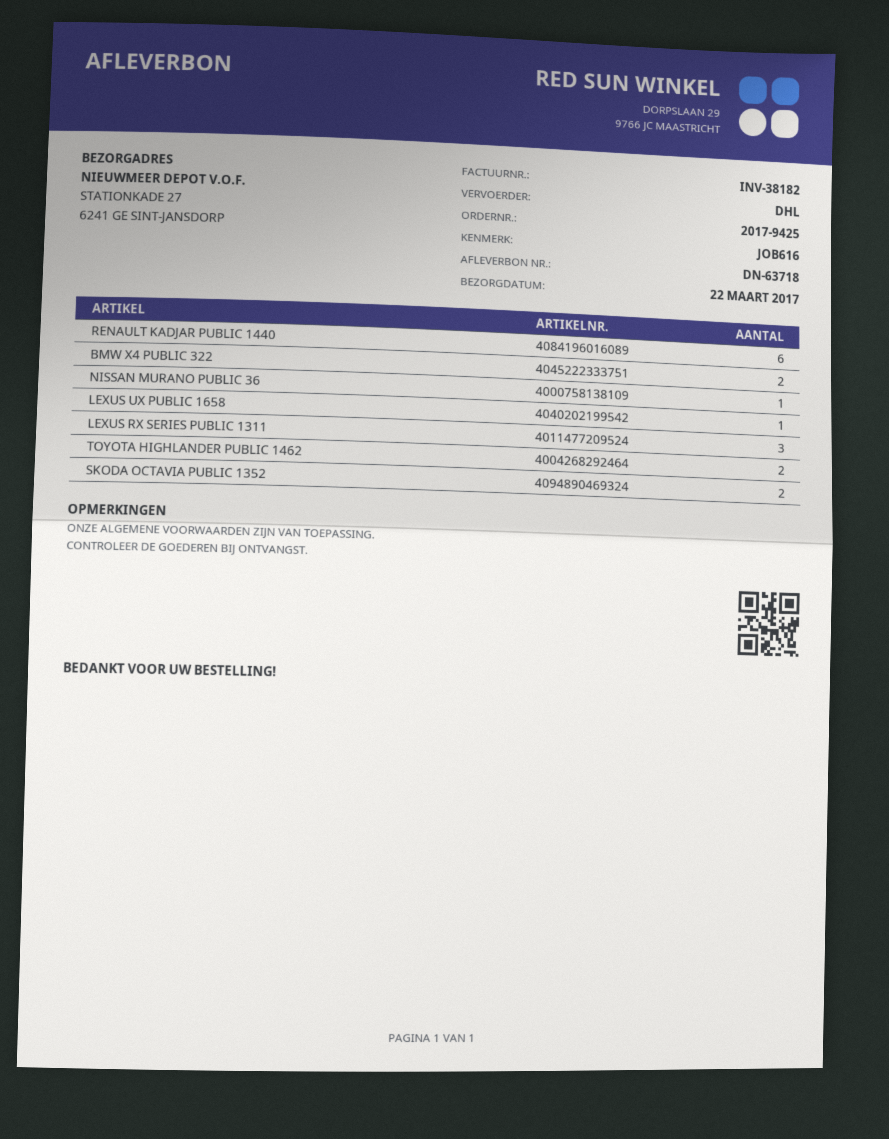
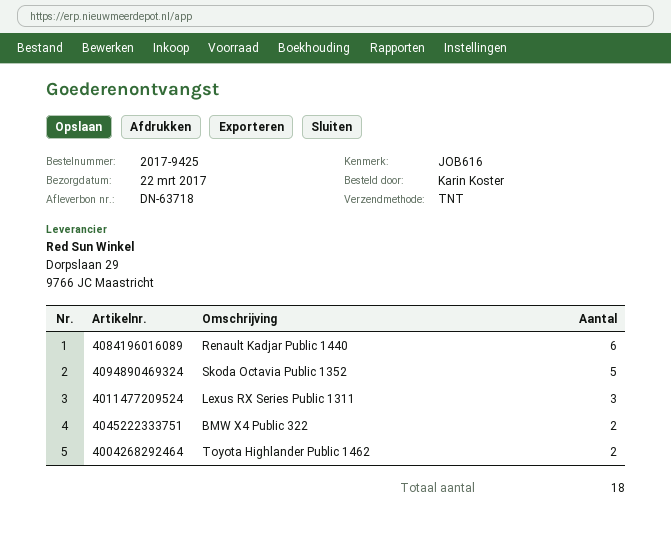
shipping method: DHL -> TNT
NISSAN MURANO PUBLIC 36: 1 -> none
LEXUS UX PUBLIC 1658: 1 -> none
SKODA OCTAVIA PUBLIC 1352: 2 -> 5

